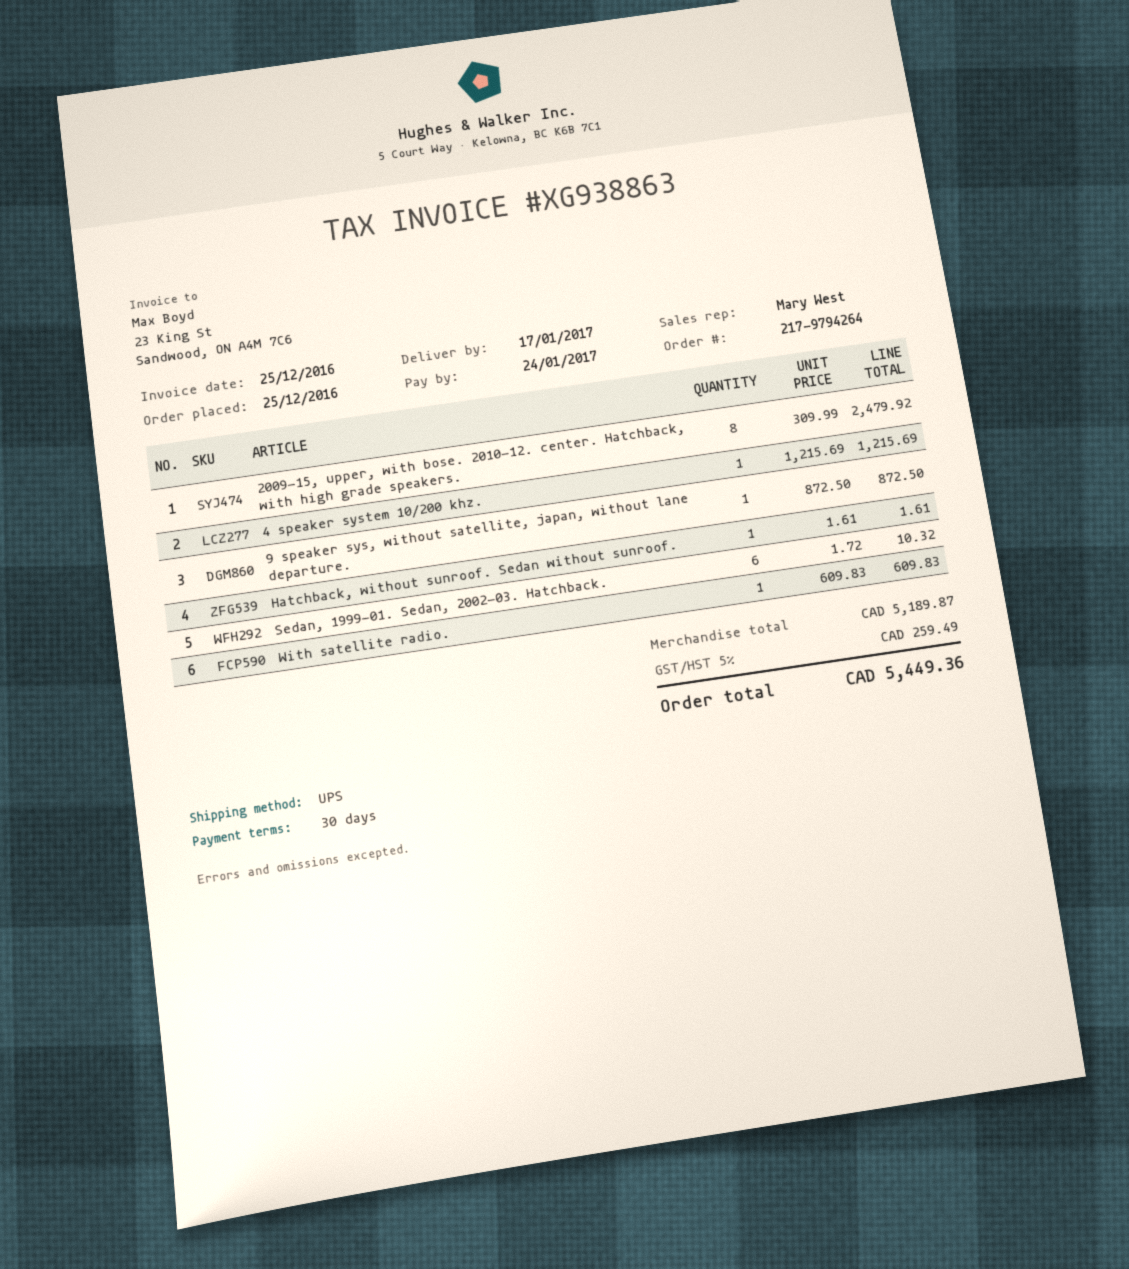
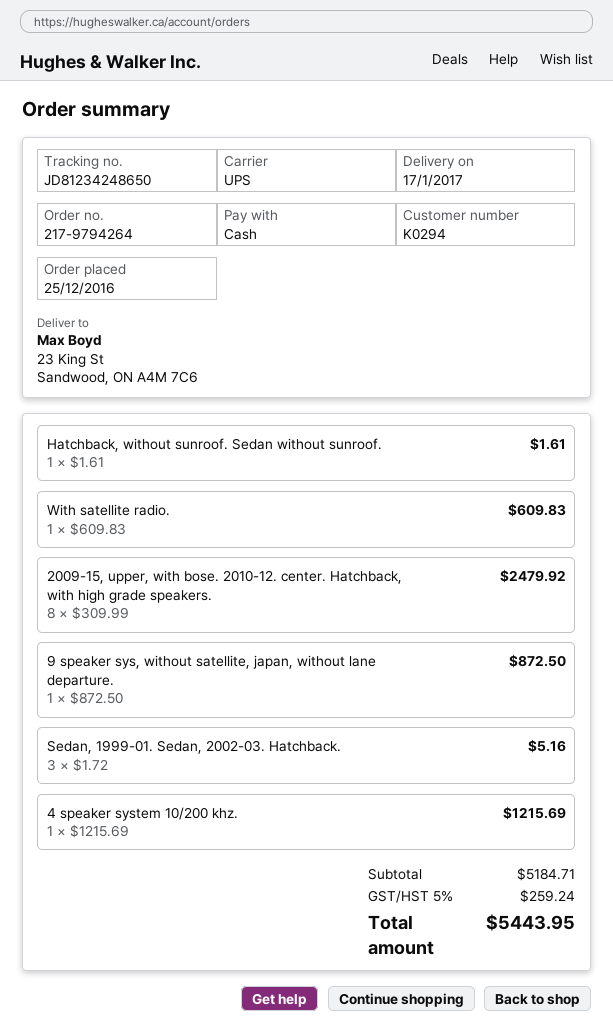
Sedan, 1999-01. Sedan, 2002-03. Hatchback.: 6 x 1.72 = 10.32 -> 3 x 1.72 = 5.16
subtotal: 5189.87 -> 5184.71
tax: 5% = 259.49 -> 5% = 259.24
total: 5449.36 -> 5443.95

